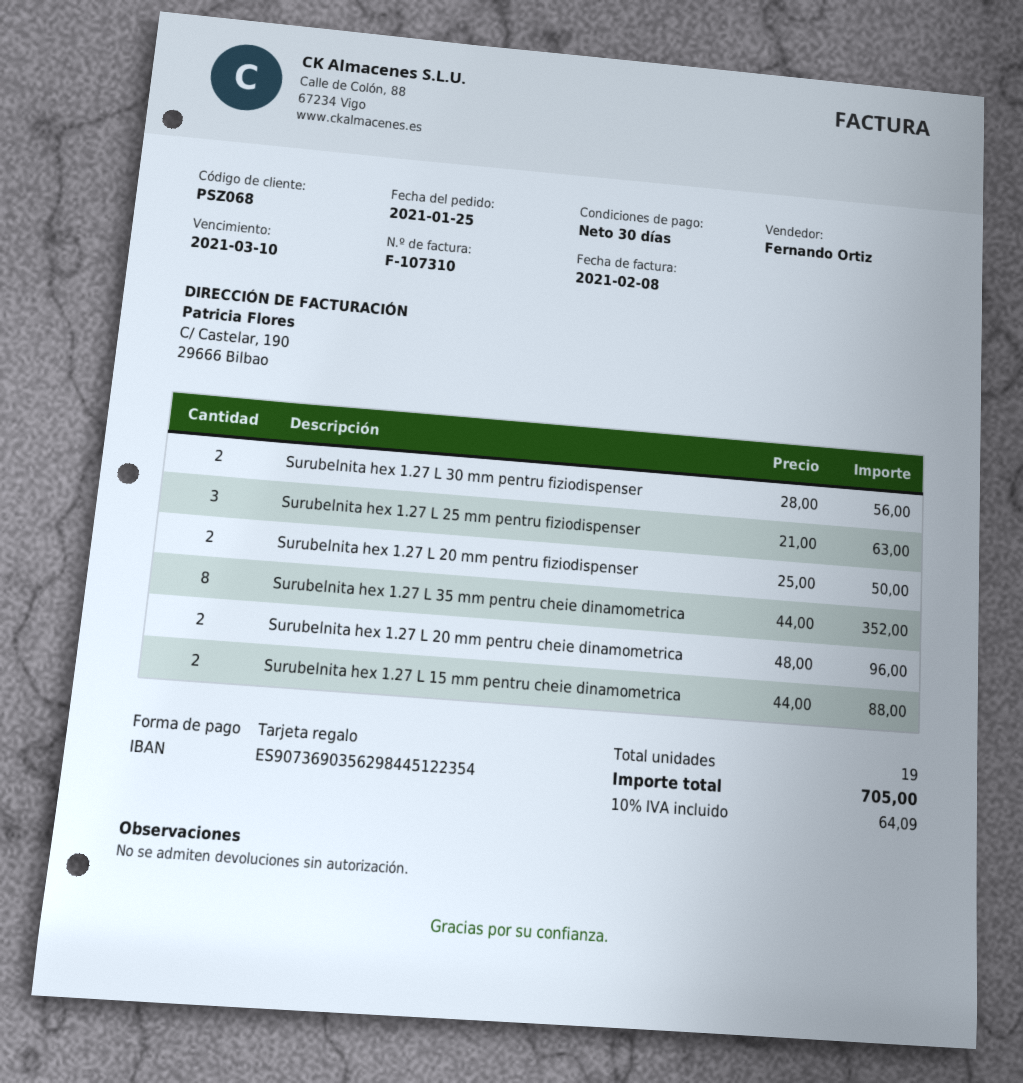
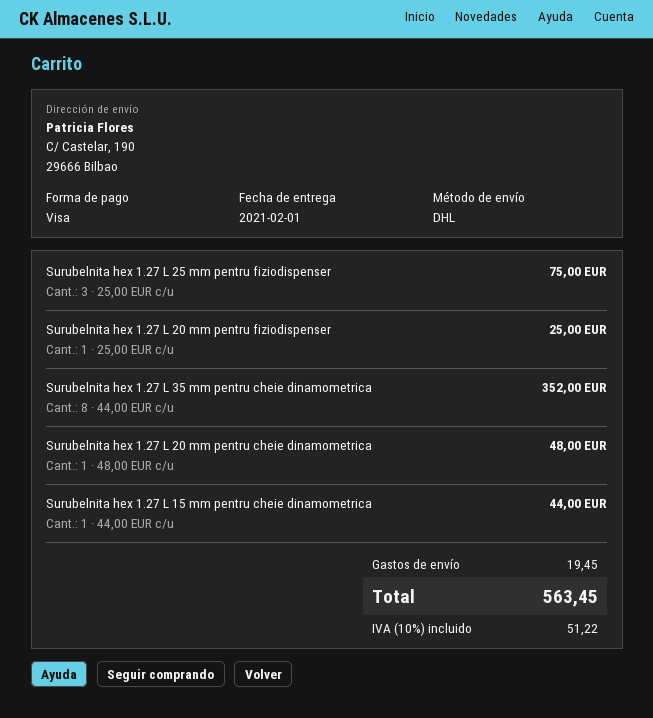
payment method: gift card -> Visa
Surubelnita hex 1.27 L 30 mm pentru fiziodispenser: 2 x 28.00 = 56.00 -> none
Surubelnita hex 1.27 L 25 mm pentru fiziodispenser: 3 x 21.00 = 63.00 -> 3 x 25.00 = 75.00
Surubelnita hex 1.27 L 20 mm pentru fiziodispenser: 2 x 25.00 = 50.00 -> 1 x 25.00 = 25.00
Surubelnita hex 1.27 L 20 mm pentru cheie dinamometrica: 2 x 48.00 = 96.00 -> 1 x 48.00 = 48.00
Surubelnita hex 1.27 L 15 mm pentru cheie dinamometrica: 2 x 44.00 = 88.00 -> 1 x 44.00 = 44.00
shipping: none -> 19.45
tax: 10% = 64.09 -> 10% = 51.22
total: 705.00 -> 563.45

